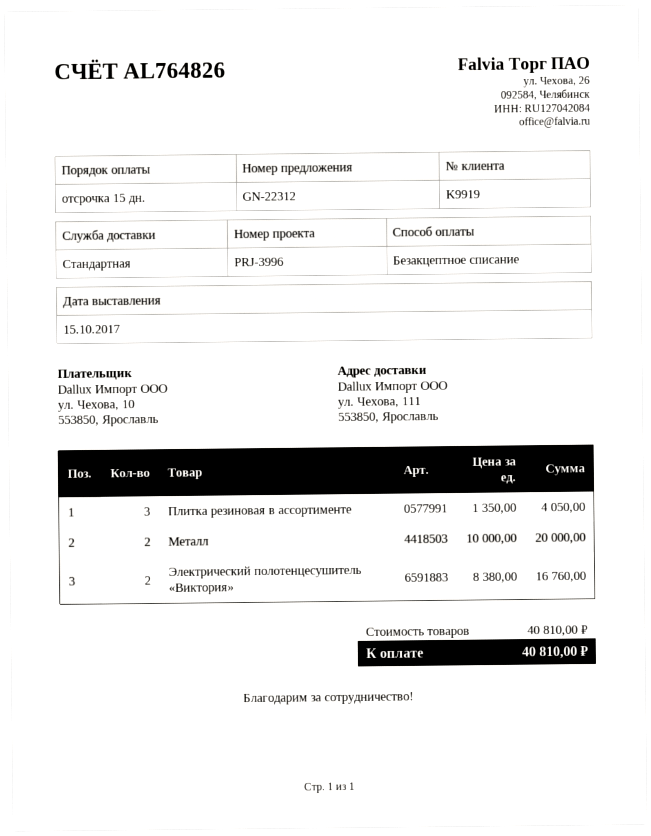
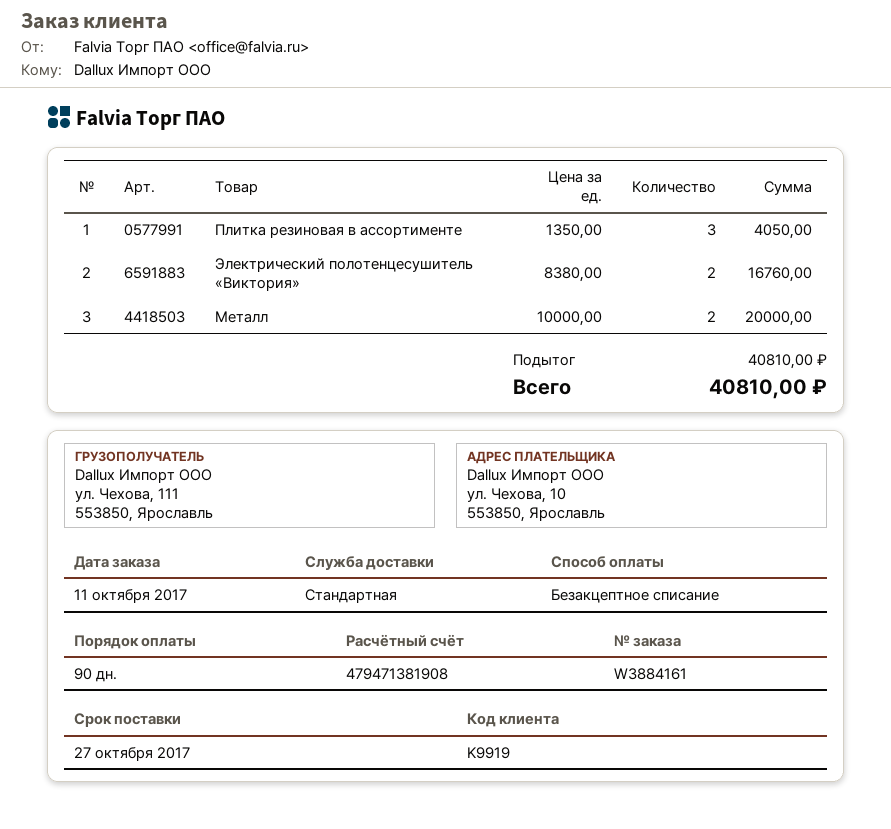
payment terms: 15 days -> 90 days

